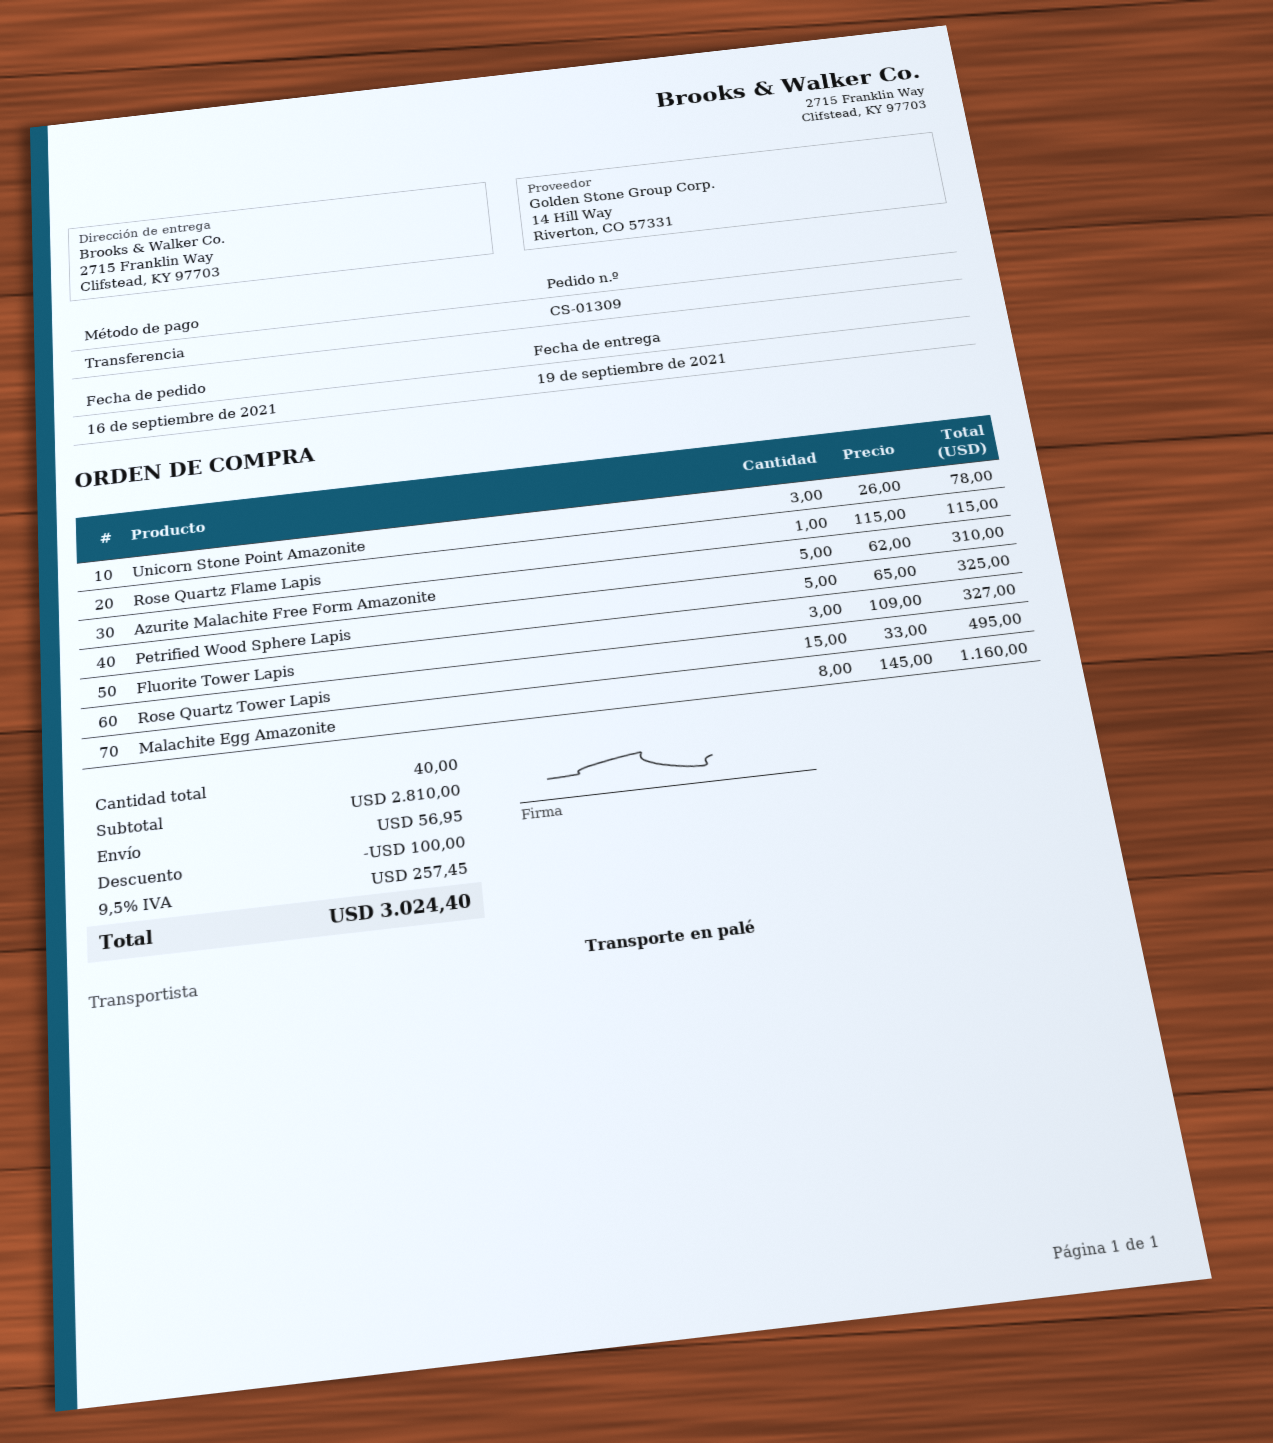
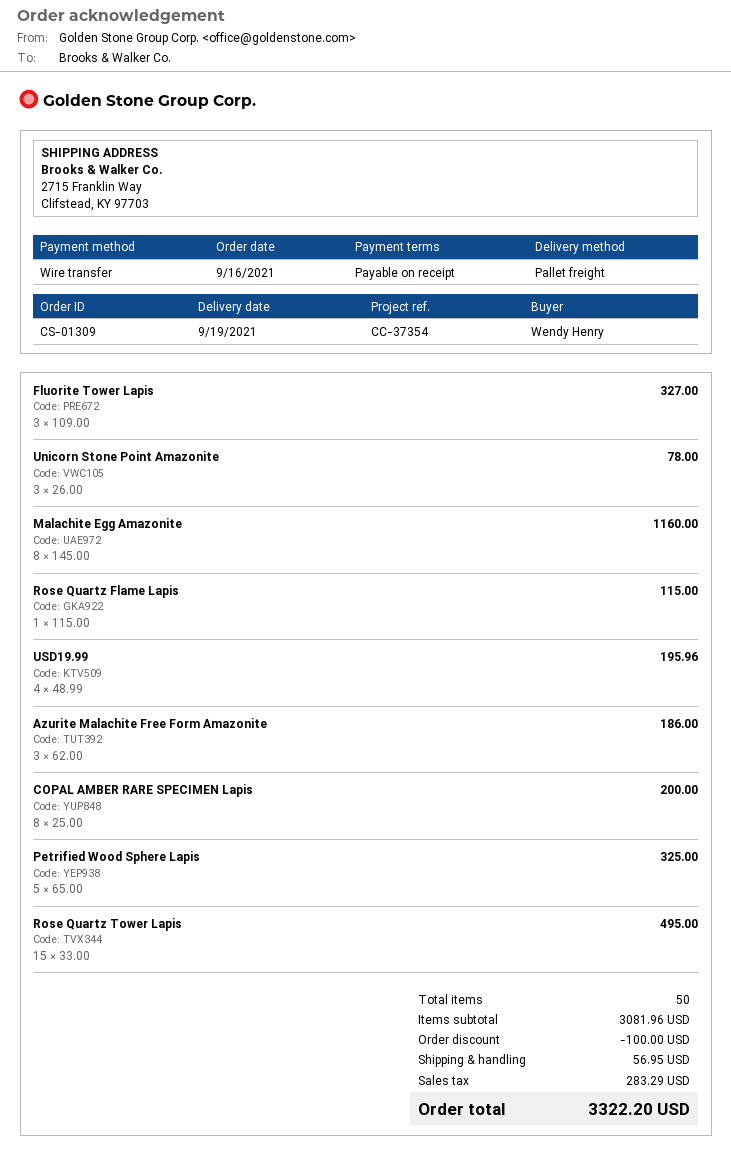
Azurite Malachite Free Form Amazonite: 5 x 62.00 = 310.00 -> 3 x 62.00 = 186.00
USD19.99: none -> 4 x 48.99 = 195.96
COPAL AMBER RARE SPECIMEN Lapis: none -> 8 x 25.00 = 200.00
total quantity: 40 -> 50
subtotal: 2810.00 -> 3081.96
tax: 257.45 -> 283.29
total: 3024.40 -> 3322.20

